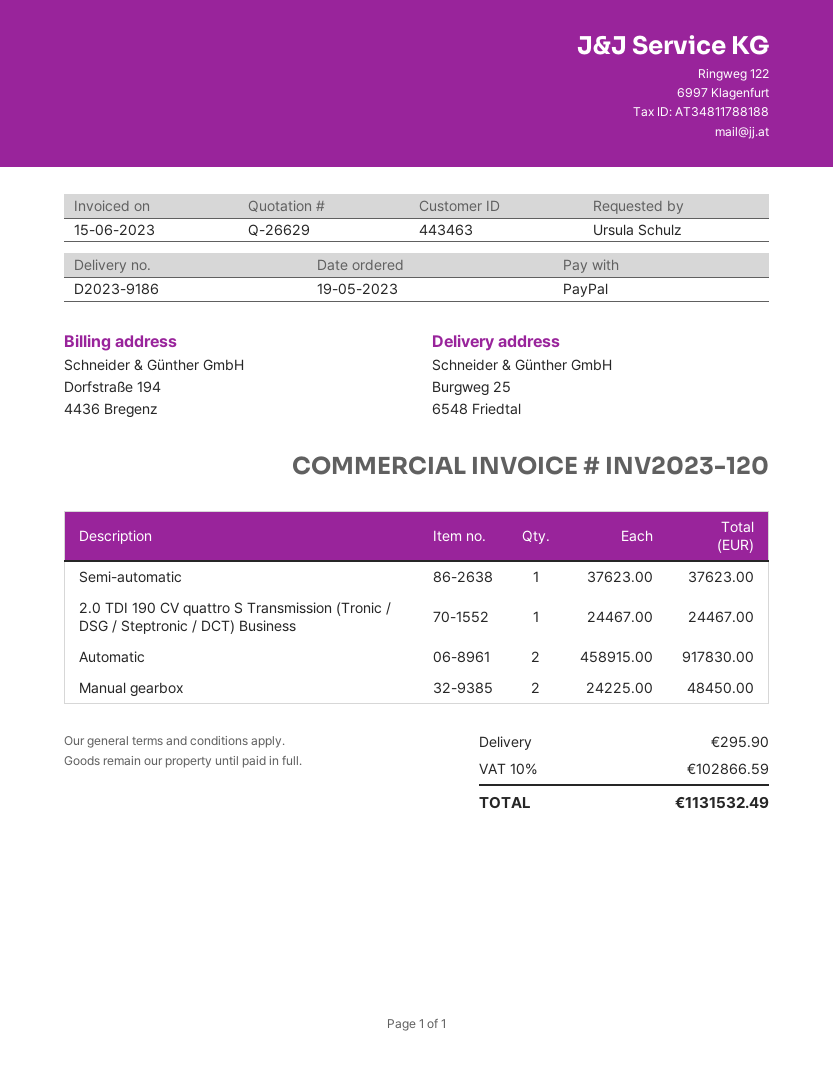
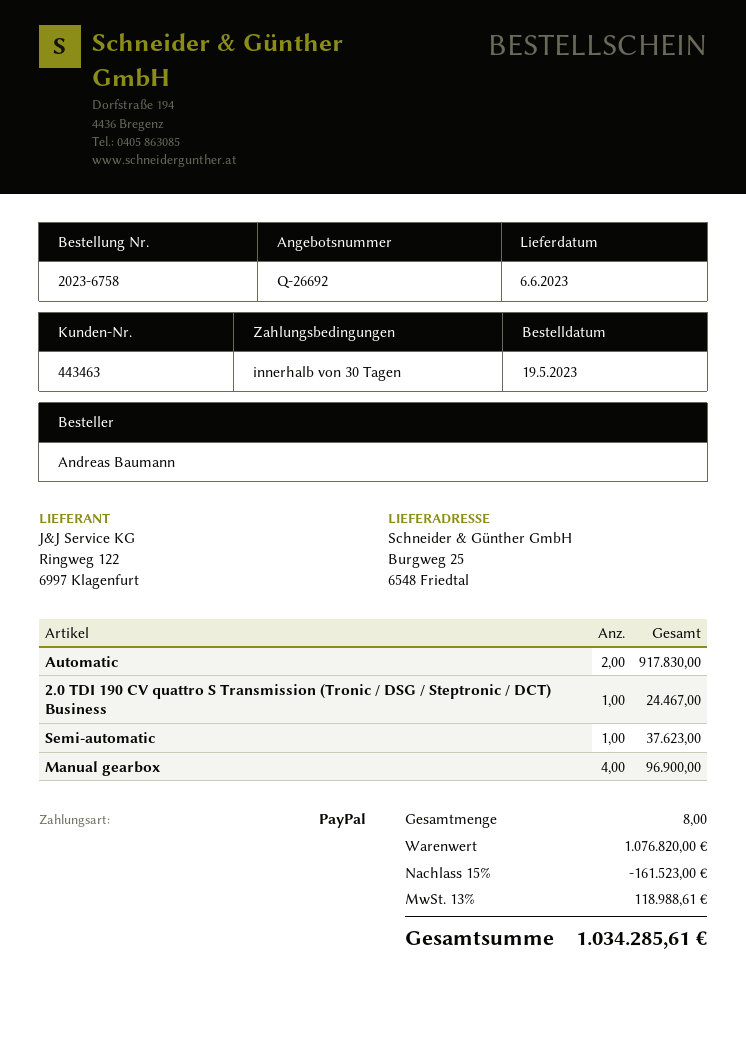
quote number: Q-26629 -> Q-26692
ordered by: Ursula Schulz -> Andreas Baumann
Manual gearbox: 2 for 48450.00 -> 4 for 96900.00
discount: none -> 15% = 161523.00
shipping: 295.90 -> none
tax: 10% = 102866.59 -> 13% = 118988.61
total: 1131532.49 -> 1034285.61

